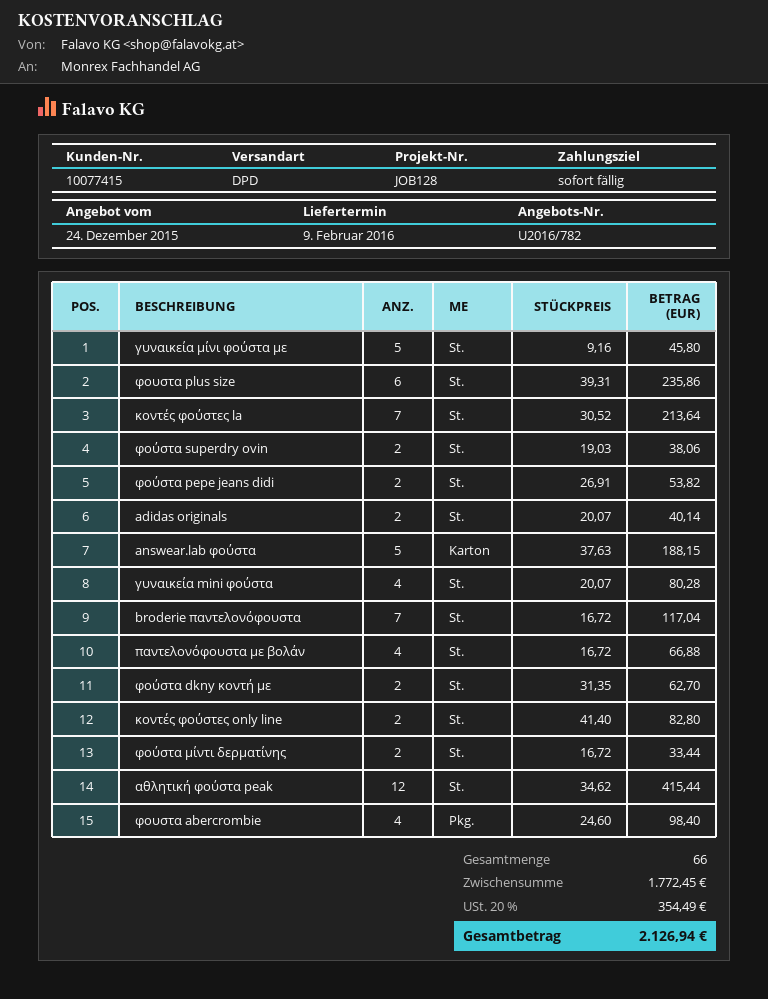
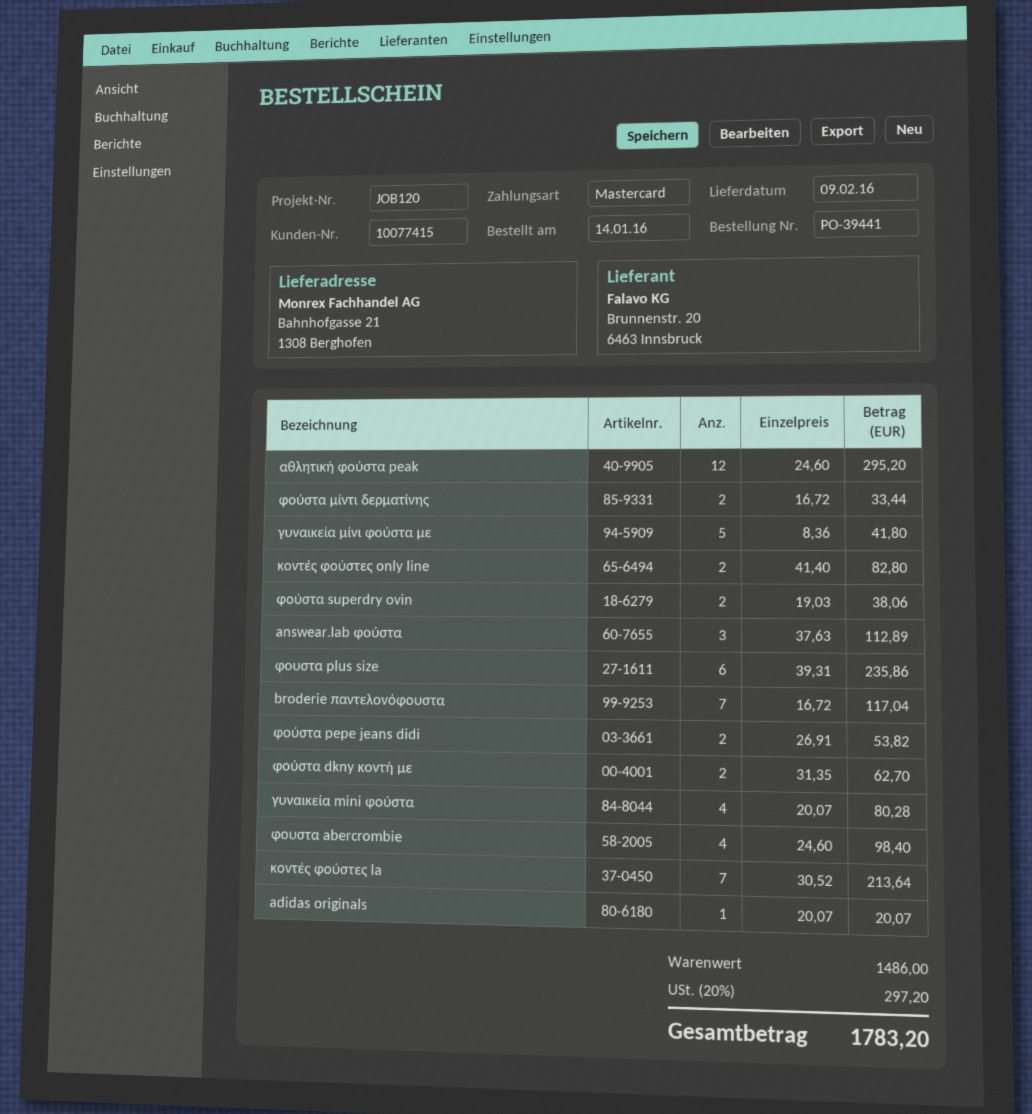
reference: JOB128 -> JOB120
γυναικεία μίνι φούστα με: 5 x 9.16 = 45.80 -> 5 x 8.36 = 41.80
adidas originals: 2 x 20.07 = 40.14 -> 1 x 20.07 = 20.07
answear.lab φούστα: 5 x 37.63 = 188.15 -> 3 x 37.63 = 112.89
παντελονόφουστα με βολάν: 4 x 16.72 = 66.88 -> none
αθλητική φούστα peak: 12 x 34.62 = 415.44 -> 12 x 24.60 = 295.20
subtotal: 1772.45 -> 1486.00
tax: 20% = 354.49 -> 20% = 297.20
total: 2126.94 -> 1783.20

